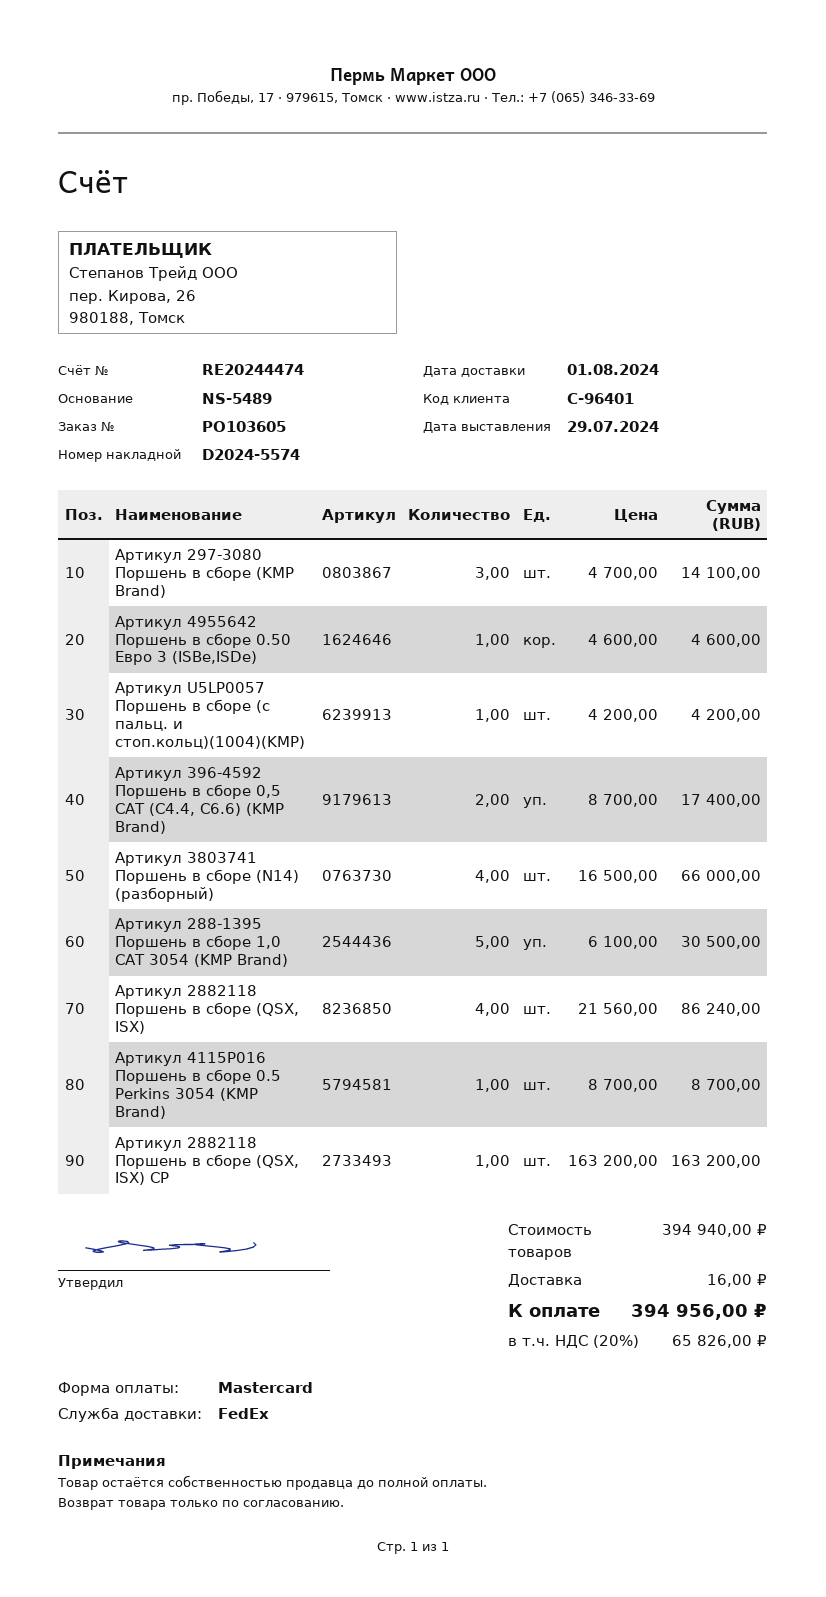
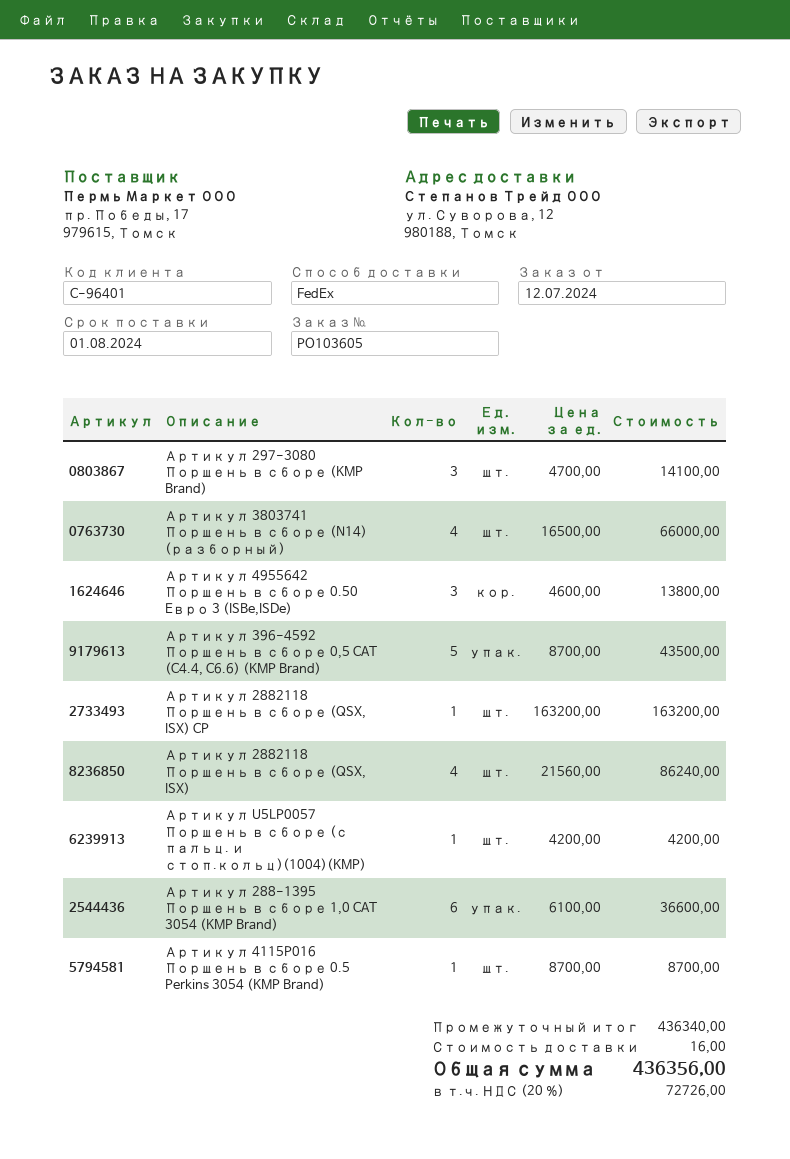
Артикул 4955642 Поршень в сборе 0.50 Eвро 3 (ISBe,ISDe): 1 x 4600.00 = 4600.00 -> 3 x 4600.00 = 13800.00
Артикул 396-4592 Поршень в сборе 0,5 CAT (C4.4, C6.6) (KMP Brand): 2 x 8700.00 = 17400.00 -> 5 x 8700.00 = 43500.00
Артикул 288-1395 Поршень в сборе 1,0 CAT 3054 (KMP Brand): 5 x 6100.00 = 30500.00 -> 6 x 6100.00 = 36600.00
subtotal: 394940.00 -> 436340.00
tax: 20% = 65826.00 -> 20% = 72726.00
total: 394956.00 -> 436356.00

